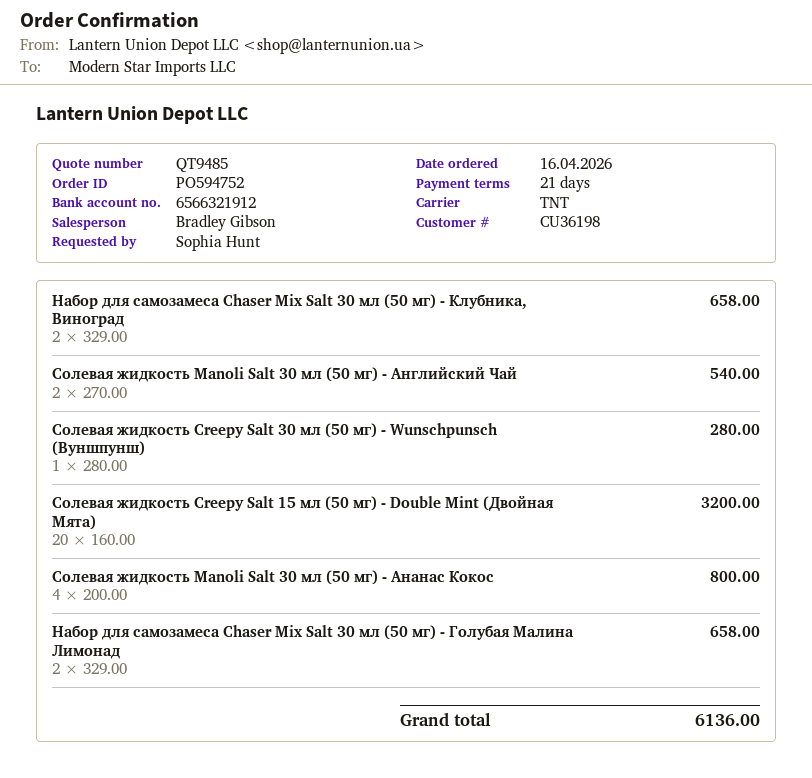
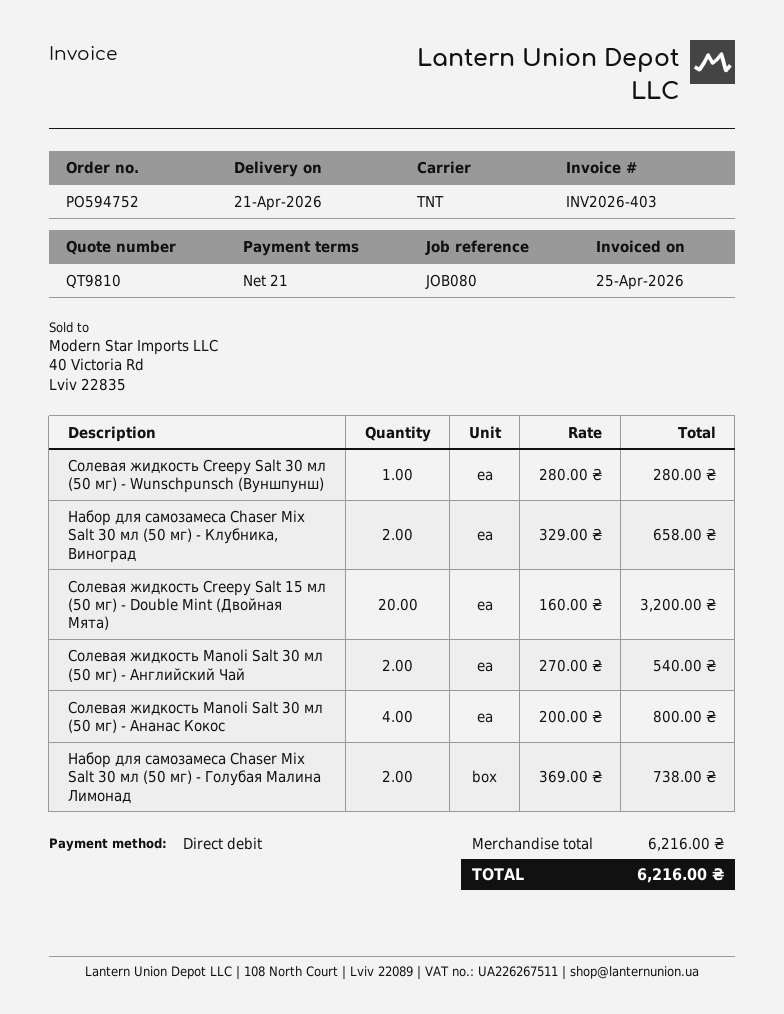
quote number: QT9485 -> QT9810
Набор для самозамеса Chaser Mix Salt 30 мл (50 мг) - Голубая Малина Лимонад: 2 x 329.00 = 658.00 -> 2 x 369.00 = 738.00
total: 6136.00 -> 6216.00

